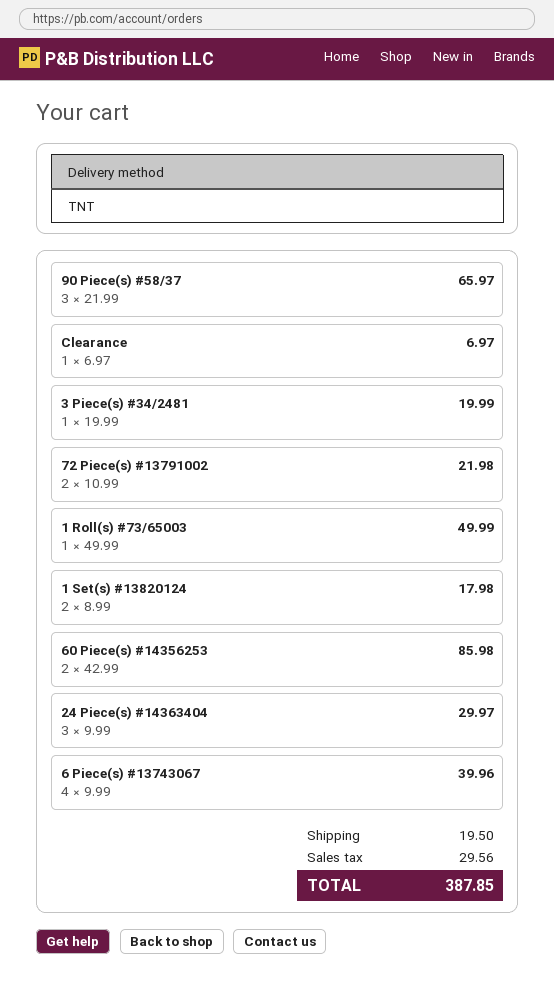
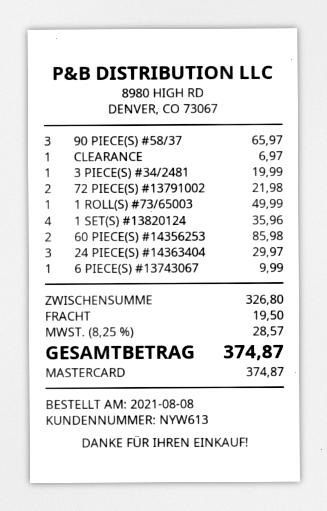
1 Set(s) #13820124: 2 for 17.98 -> 4 for 35.96
6 Piece(s) #13743067: 4 for 39.96 -> 1 for 9.99
tax: 29.56 -> 28.57
total: 387.85 -> 374.87

